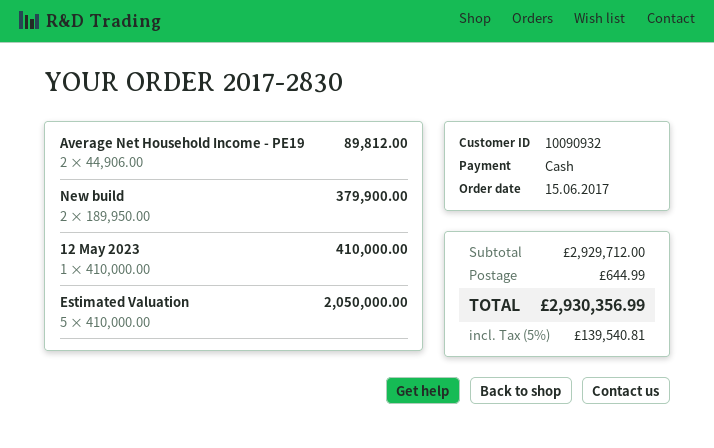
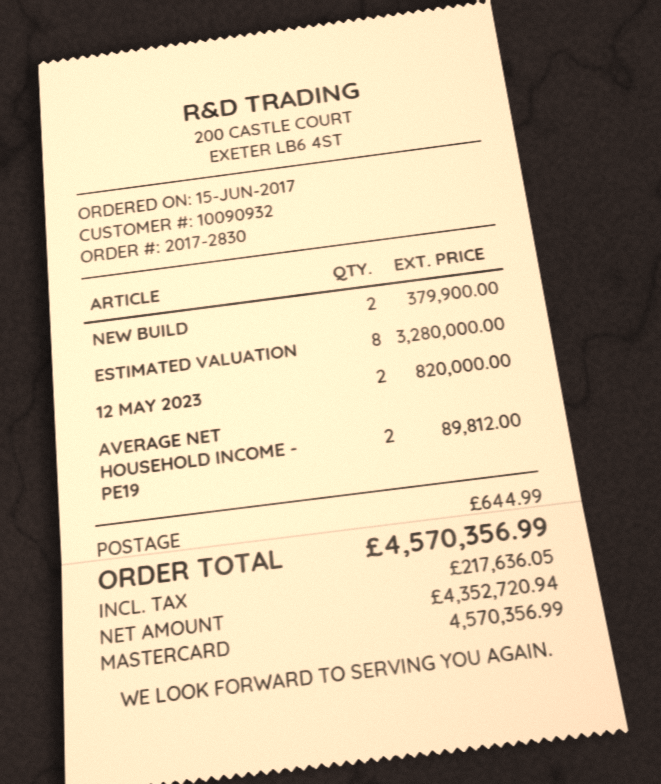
payment method: cash -> Mastercard
12 May 2023: 1 for 410000.00 -> 2 for 820000.00
Estimated Valuation: 5 for 2050000.00 -> 8 for 3280000.00
tax: 139540.81 -> 217636.05
total: 2930356.99 -> 4570356.99

